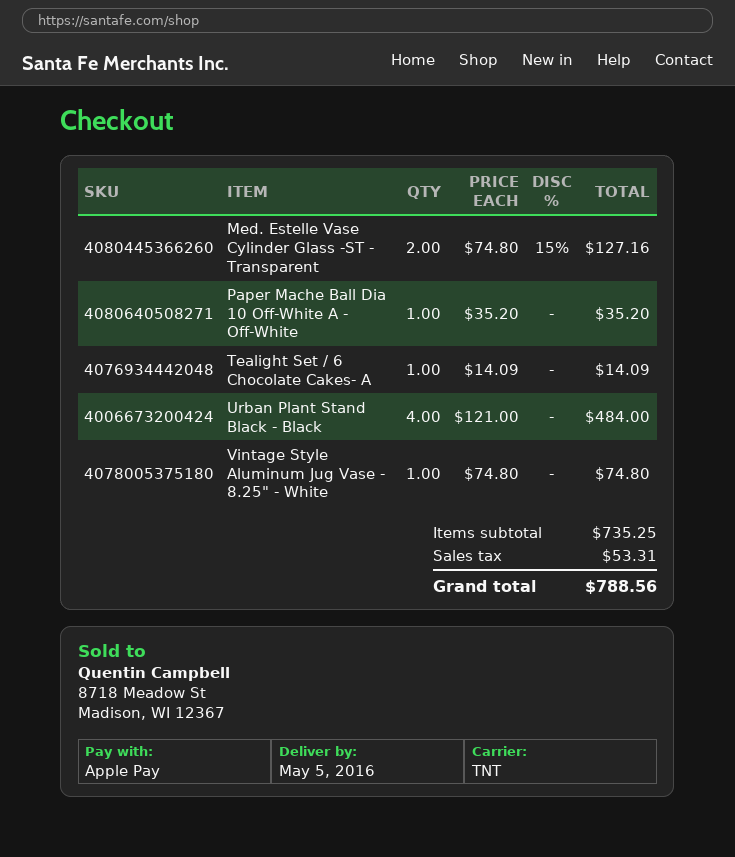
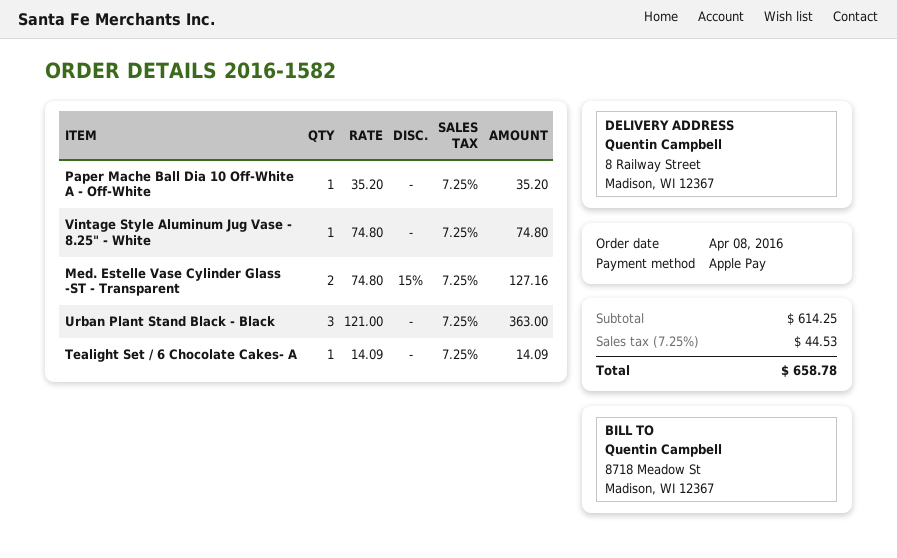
Urban Plant Stand Black - Black: 4 x 121.00 = 484.00 -> 3 x 121.00 = 363.00
subtotal: 735.25 -> 614.25
tax: 53.31 -> 44.53
total: 788.56 -> 658.78

